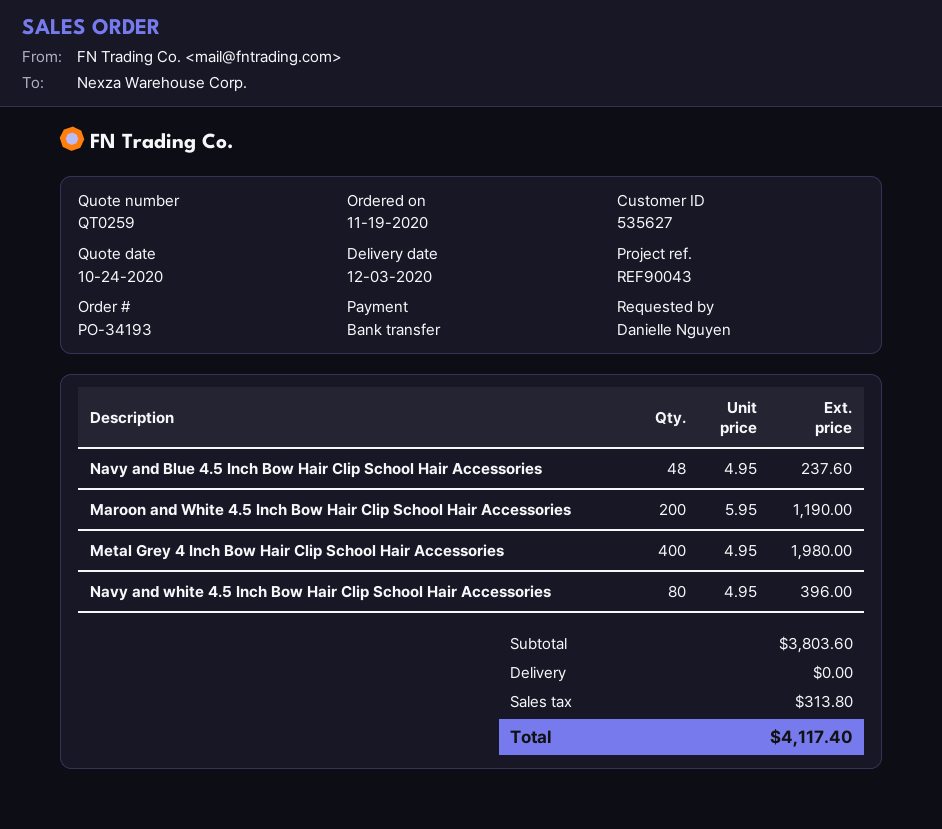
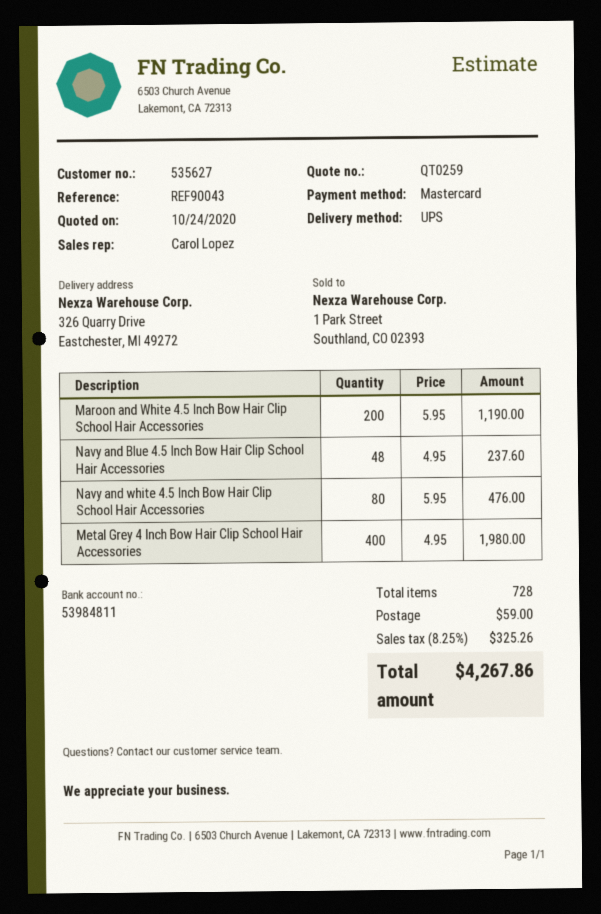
payment method: bank transfer -> Mastercard
Navy and white 4.5 Inch Bow Hair Clip School Hair Accessories: 80 x 4.95 = 396.00 -> 80 x 5.95 = 476.00
shipping: 0.00 -> 59.00
tax: 313.80 -> 325.26
total: 4117.40 -> 4267.86

